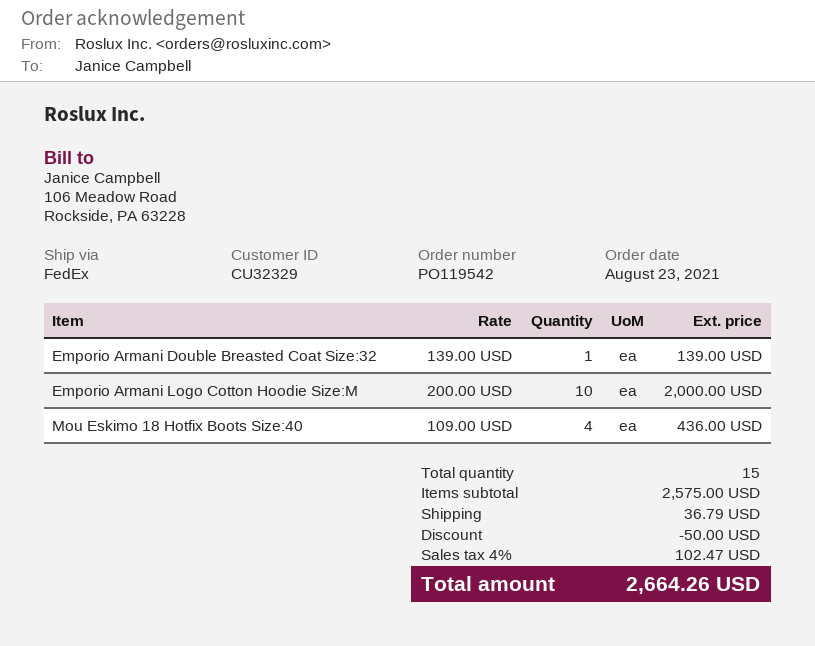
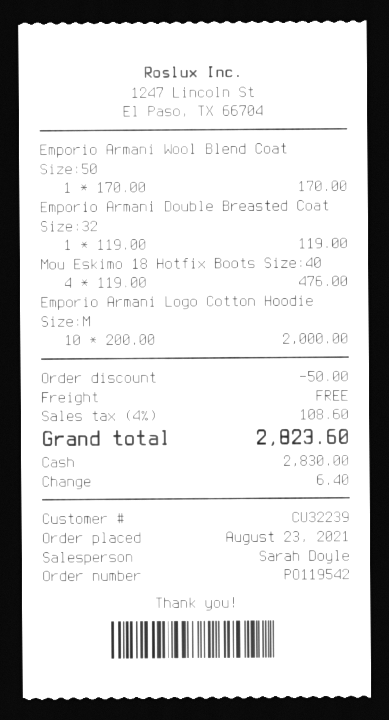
customer number: CU32329 -> CU32239
Emporio Armani Double Breasted Coat Size:32: 1 x 139.00 = 139.00 -> 1 x 119.00 = 119.00
Mou Eskimo 18 Hotfix Boots Size:40: 4 x 109.00 = 436.00 -> 4 x 119.00 = 476.00
Emporio Armani Wool Blend Coat Size:50: none -> 1 x 170.00 = 170.00
shipping: 36.79 -> 0.00
tax: 4% = 102.47 -> 4% = 108.60
total: 2664.26 -> 2823.60

